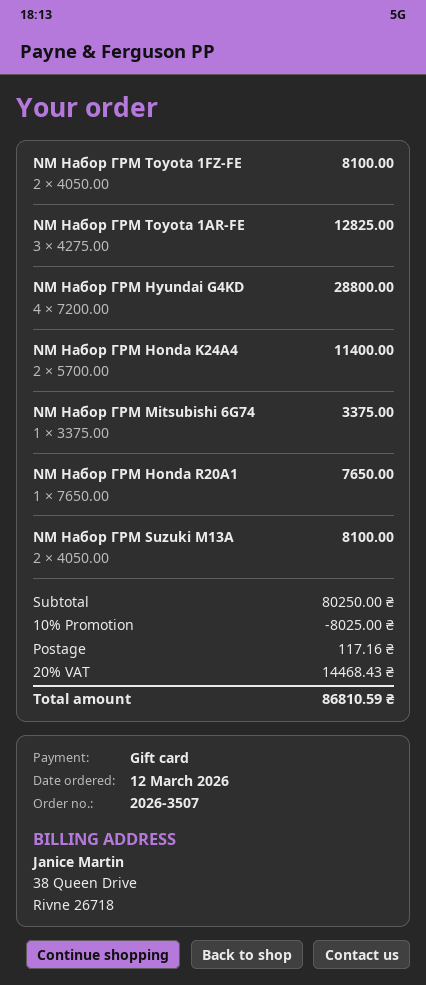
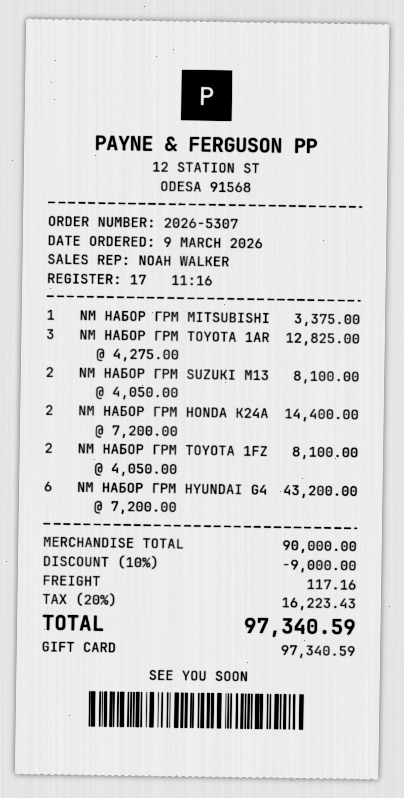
order number: 2026-3507 -> 2026-5307
order date: 2026-03-12 -> 2026-03-09
NM Набор ГРМ Hyundai G4KD: 4 x 7200.00 = 28800.00 -> 6 x 7200.00 = 43200.00
NM Набор ГРМ Honda K24A4: 2 x 5700.00 = 11400.00 -> 2 x 7200.00 = 14400.00
NM Набор ГРМ Honda R20A1: 1 x 7650.00 = 7650.00 -> none
subtotal: 80250.00 -> 90000.00
discount: 10% = 8025.00 -> 10% = 9000.00
tax: 20% = 14468.43 -> 20% = 16223.43
total: 86810.59 -> 97340.59

